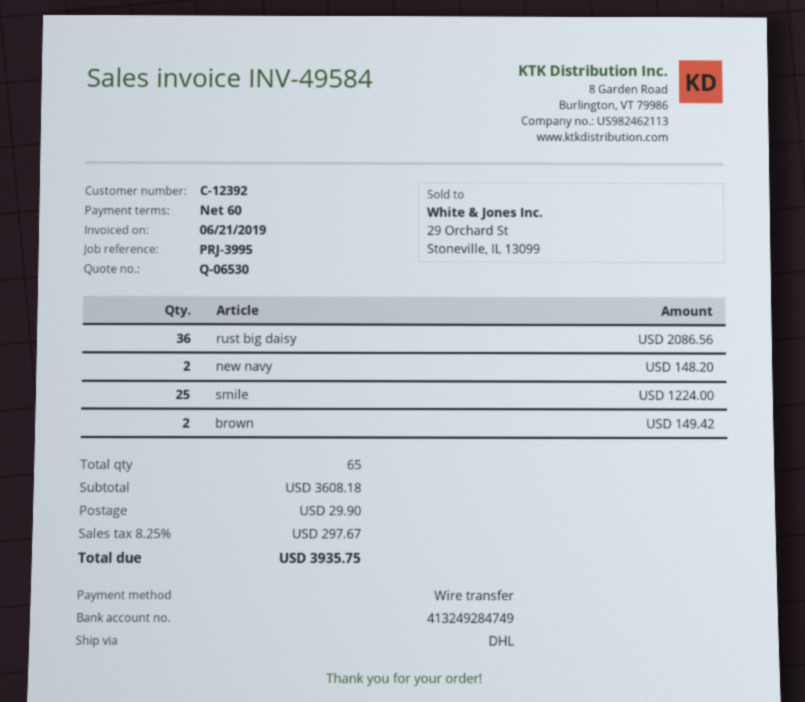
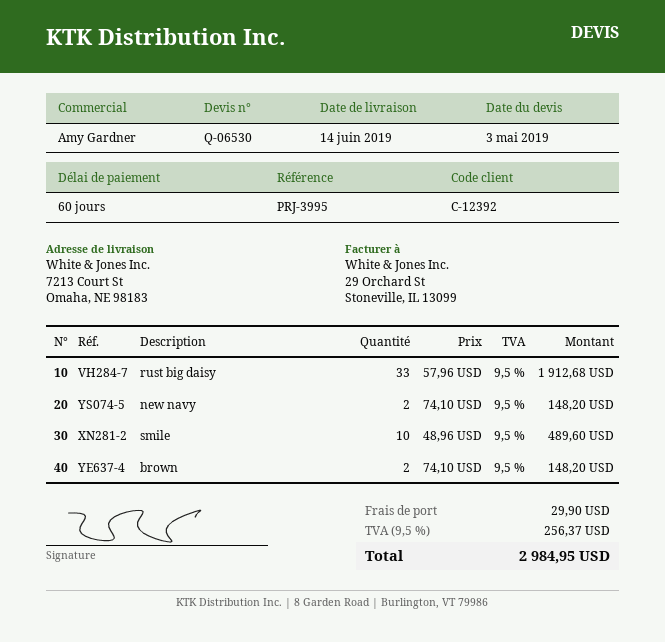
rust big daisy: 36 for 2086.56 -> 33 for 1912.68
smile: 25 for 1224.00 -> 10 for 489.60
brown: 2 for 149.42 -> 2 for 148.20
tax: 8.25% = 297.67 -> 9.5% = 256.37
total: 3935.75 -> 2984.95

